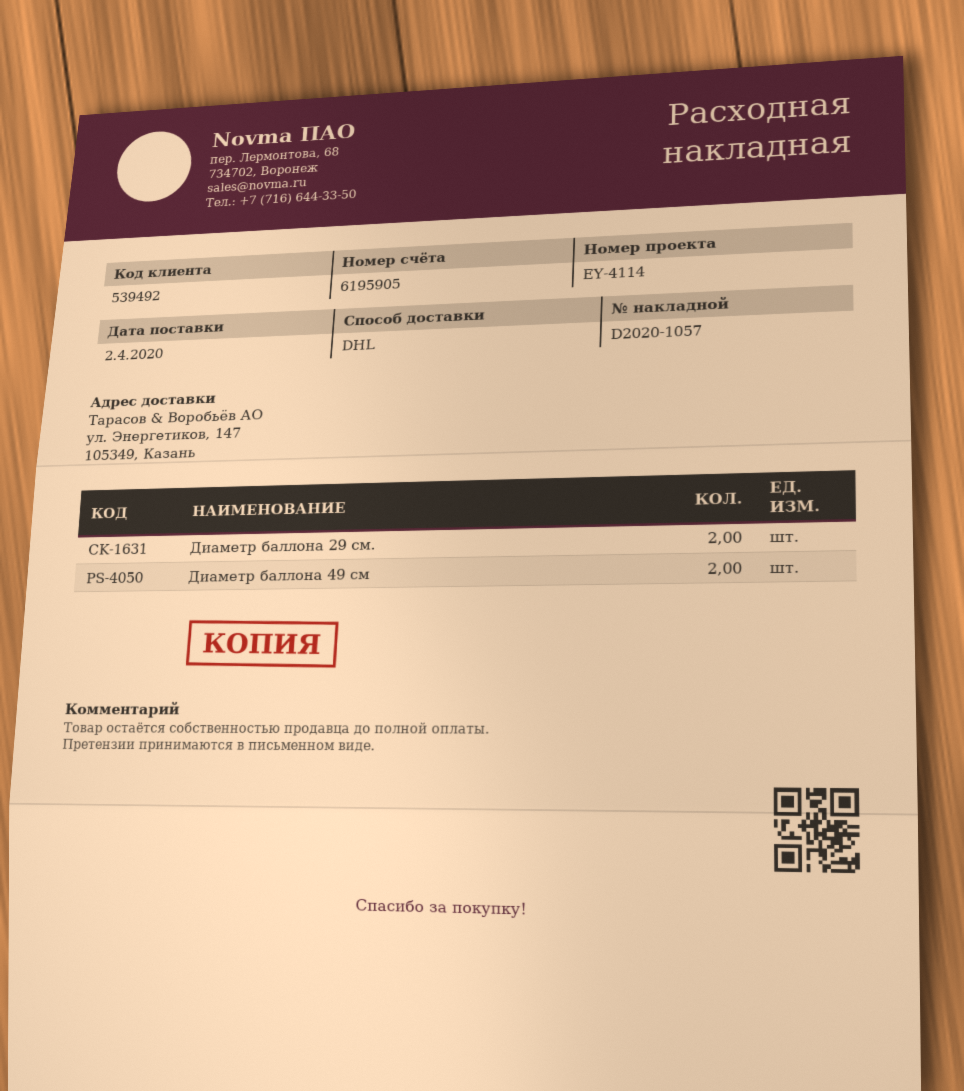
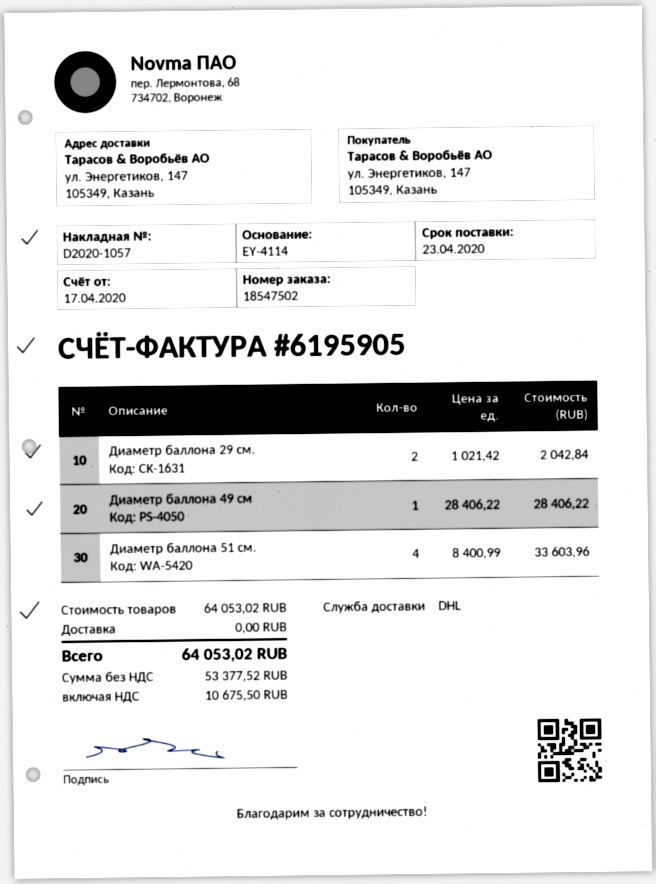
delivery date: 2020-04-02 -> 2020-04-23
Диаметр баллона 49 см: 2 -> 1
Диаметр баллона 51 см.: none -> 4

